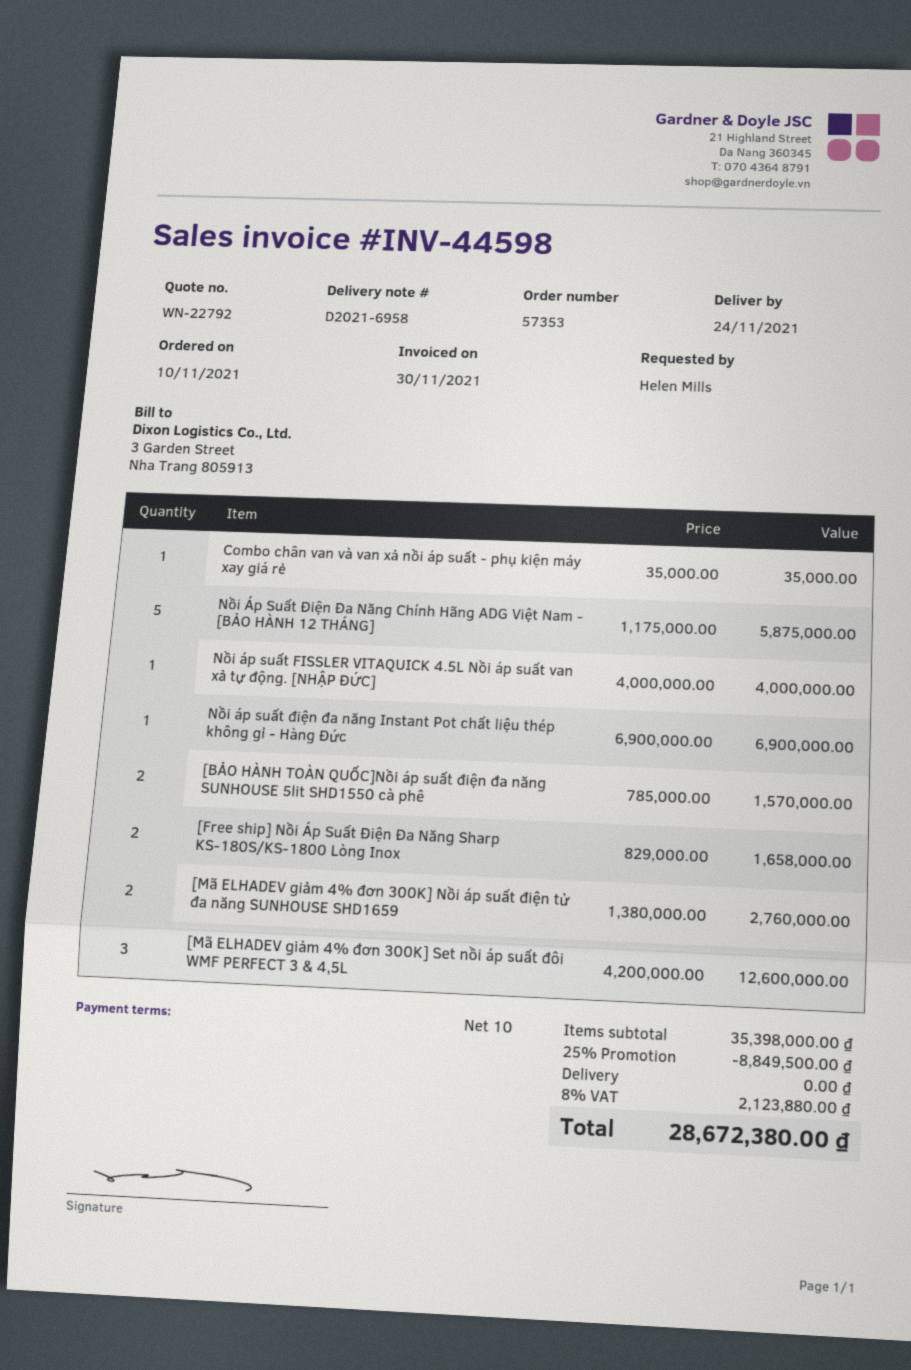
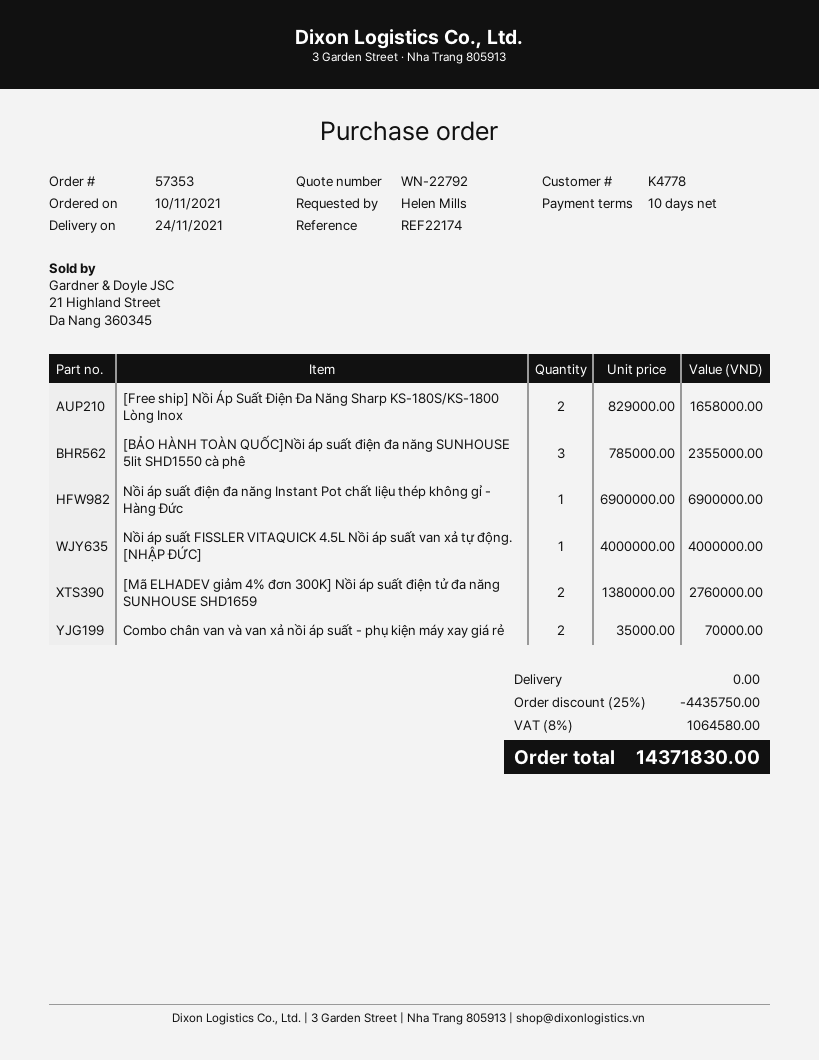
Combo chân van và van xả nồi áp suất - phụ kiện máy xay giá rẻ: 1 x 35000.00 = 35000.00 -> 2 x 35000.00 = 70000.00
Nồi Áp Suất Điện Đa Năng Chính Hãng ADG Việt Nam - [BẢO HÀNH 12 THÁNG]: 5 x 1175000.00 = 5875000.00 -> none
[BẢO HÀNH TOÀN QUỐC]Nồi áp suất điện đa năng SUNHOUSE 5lit SHD1550 cà phê: 2 x 785000.00 = 1570000.00 -> 3 x 785000.00 = 2355000.00
[Mã ELHADEV giảm 4% đơn 300K] Set nồi áp suất đôi WMF PERFECT 3 & 4,5L: 3 x 4200000.00 = 12600000.00 -> none
discount: 25% = 8849500.00 -> 25% = 4435750.00
tax: 8% = 2123880.00 -> 8% = 1064580.00
total: 28672380.00 -> 14371830.00

